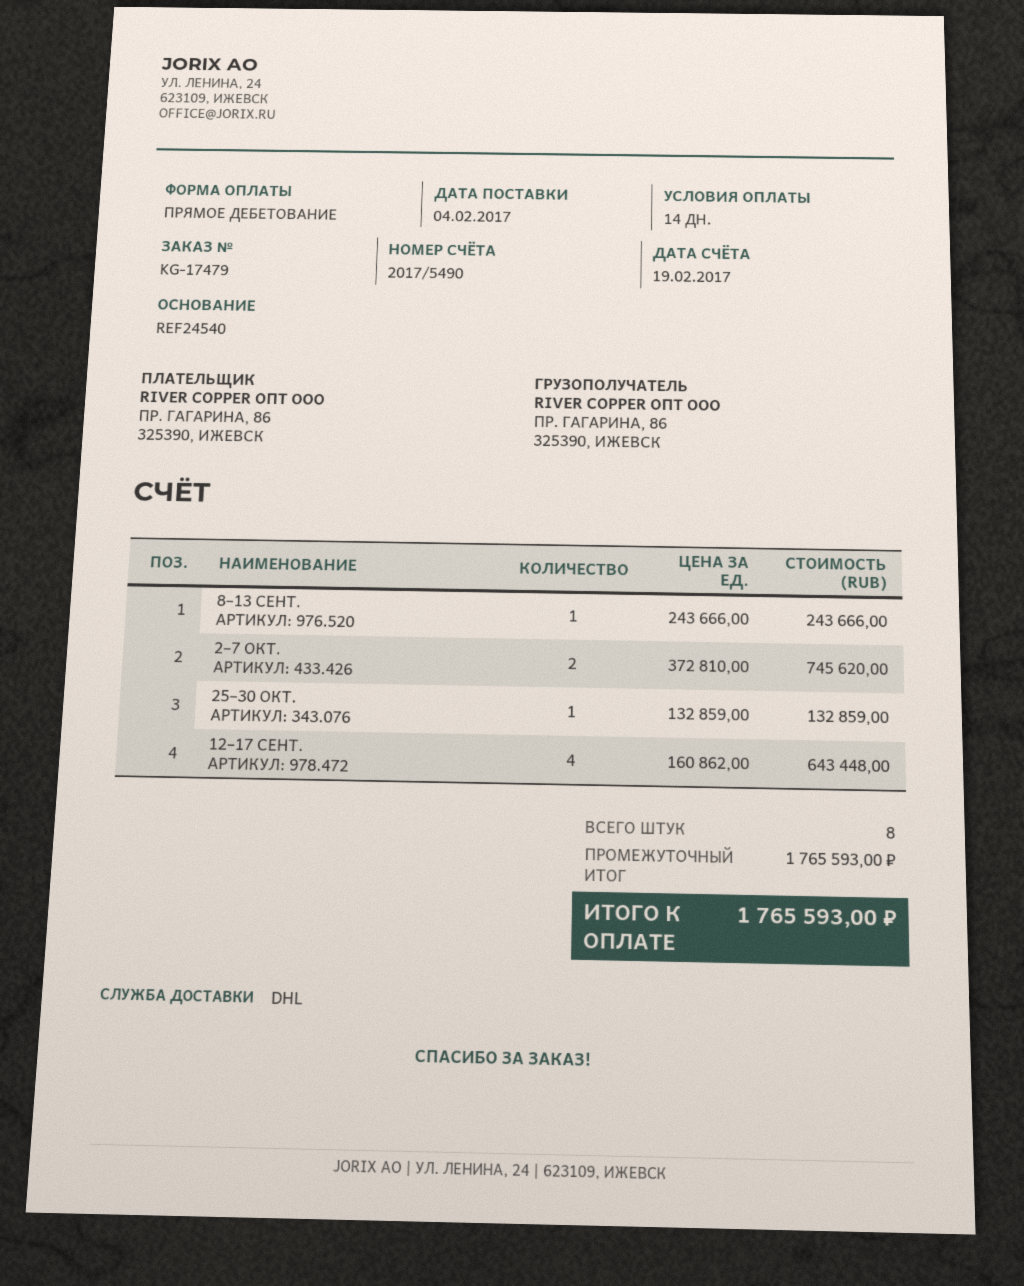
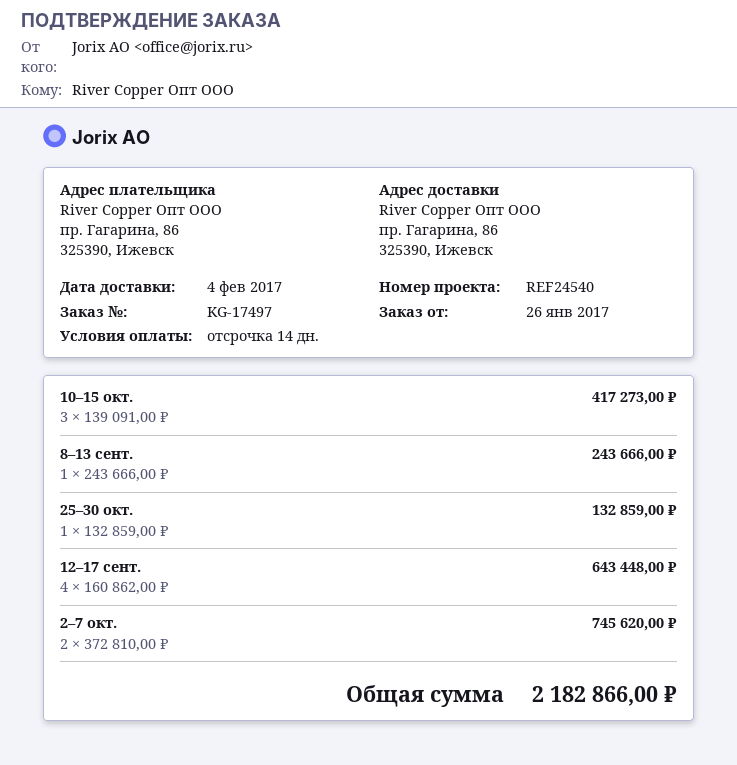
order number: KG-17479 -> KG-17497
10–15 окт.: none -> 3 x 139091.00 = 417273.00
total: 1765593.00 -> 2182866.00

